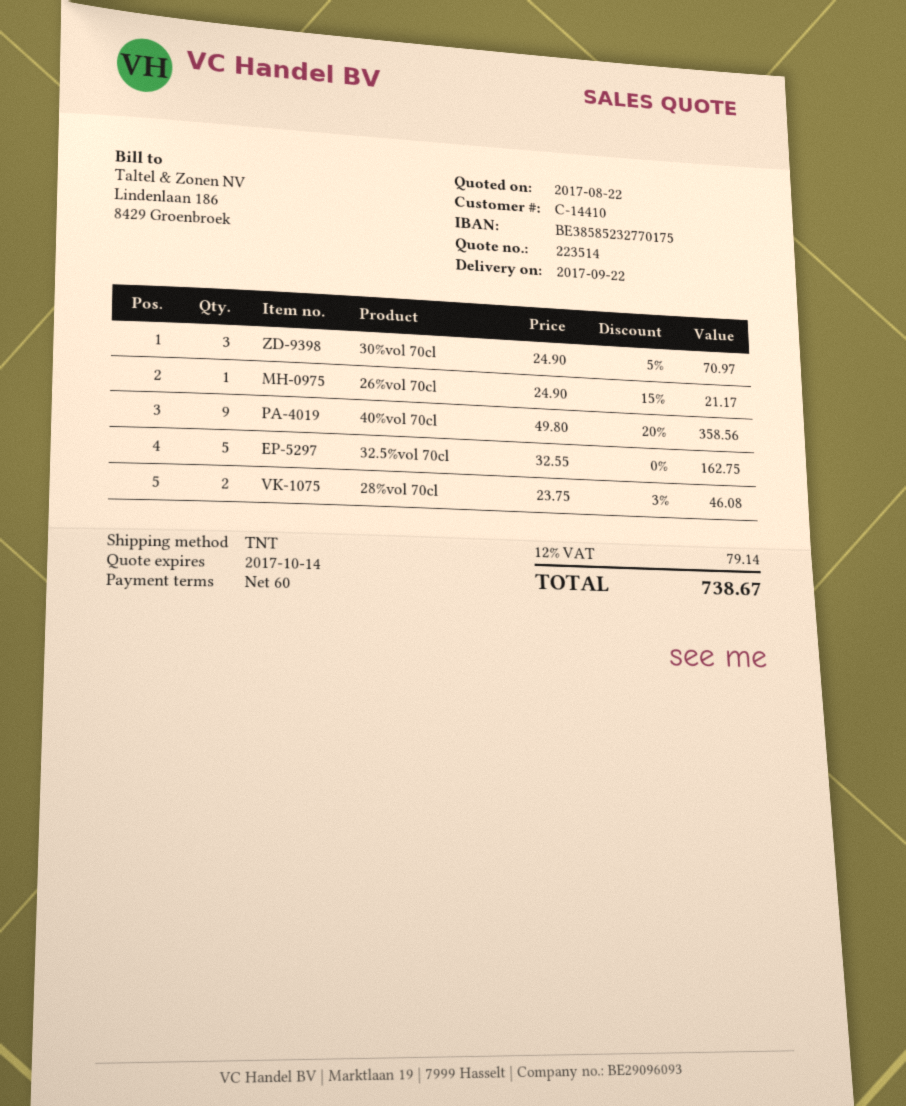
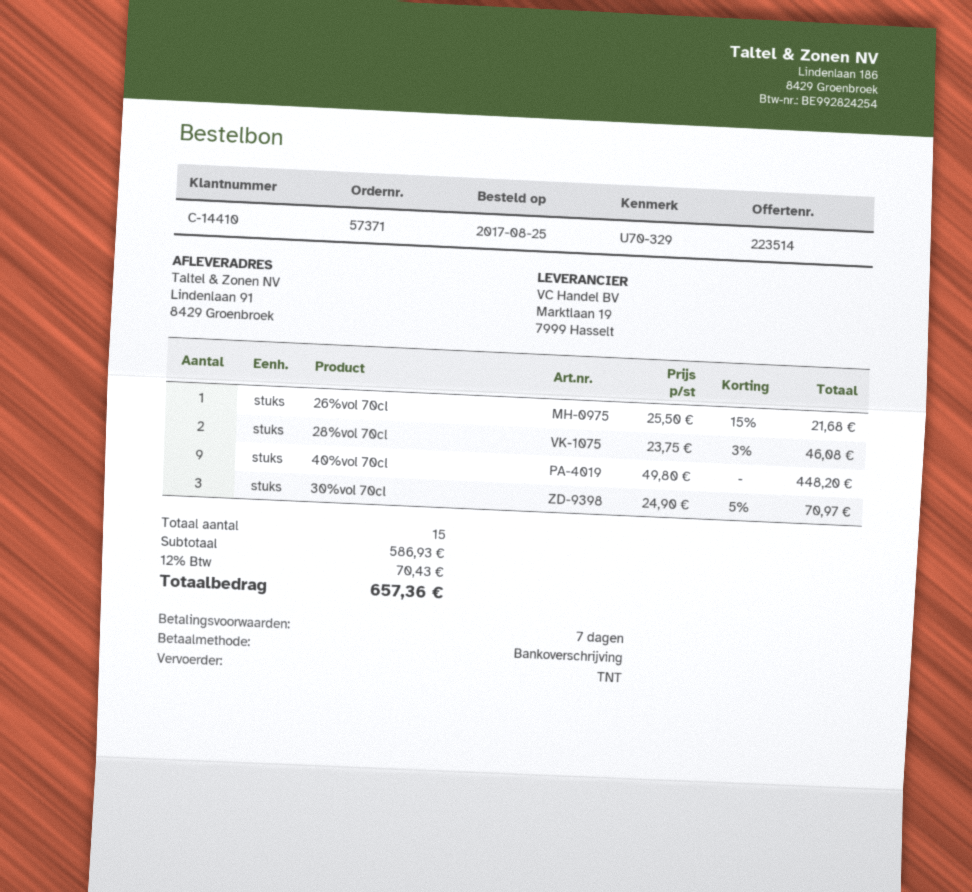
payment terms: 60 days -> 7 days
26%vol 70cl: 1 x 24.90 - 15% = 21.17 -> 1 x 25.50 - 15% = 21.68
40%vol 70cl: 9 x 49.80 - 20% = 358.56 -> 9 x 49.80 = 448.20
32.5%vol 70cl: 5 x 32.55 = 162.75 -> none
tax: 12% = 79.14 -> 12% = 70.43
total: 738.67 -> 657.36

